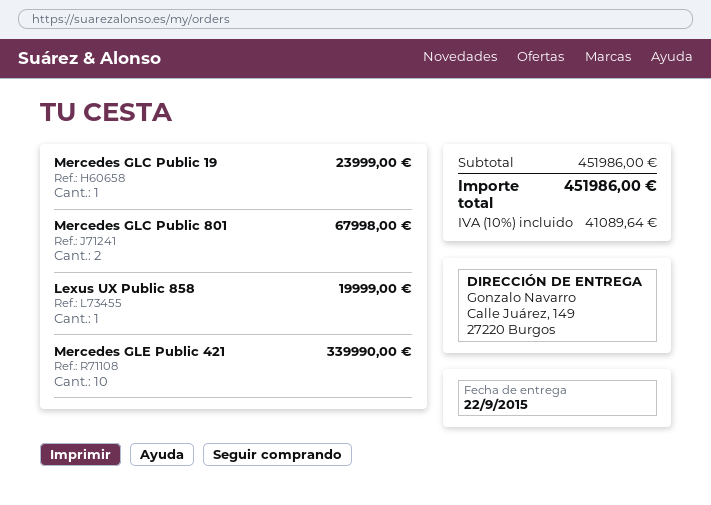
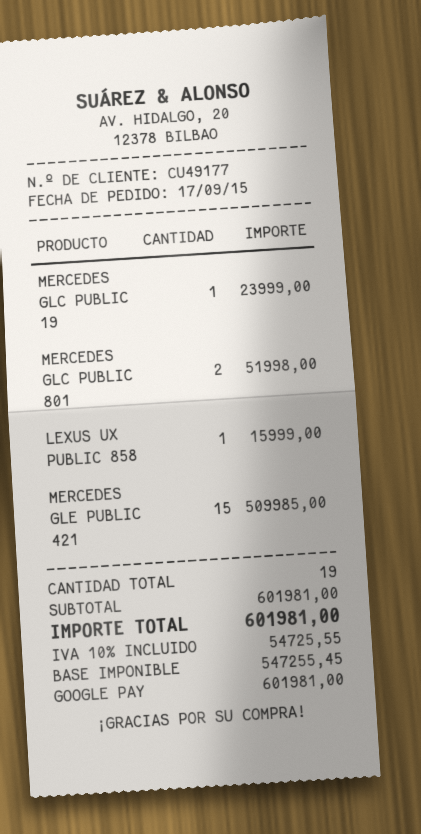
Mercedes GLC Public 801: 2 for 67998.00 -> 2 for 51998.00
Lexus UX Public 858: 1 for 19999.00 -> 1 for 15999.00
Mercedes GLE Public 421: 10 for 339990.00 -> 15 for 509985.00
subtotal: 451986.00 -> 601981.00
tax: 10% = 41089.64 -> 10% = 54725.55
total: 451986.00 -> 601981.00

